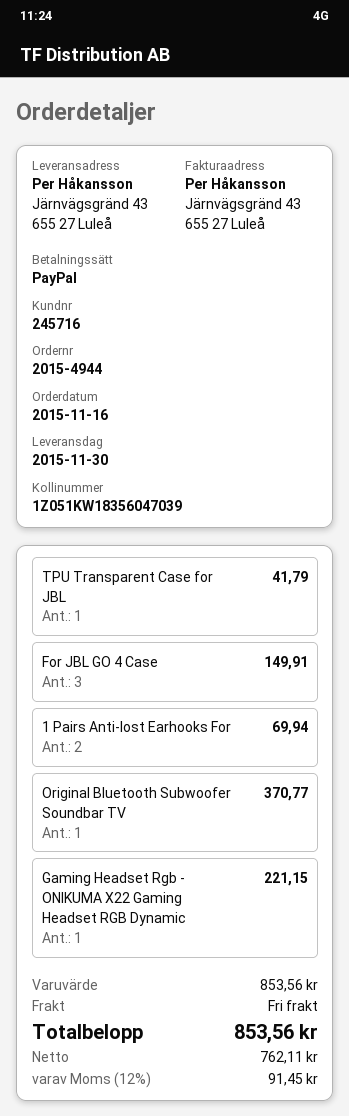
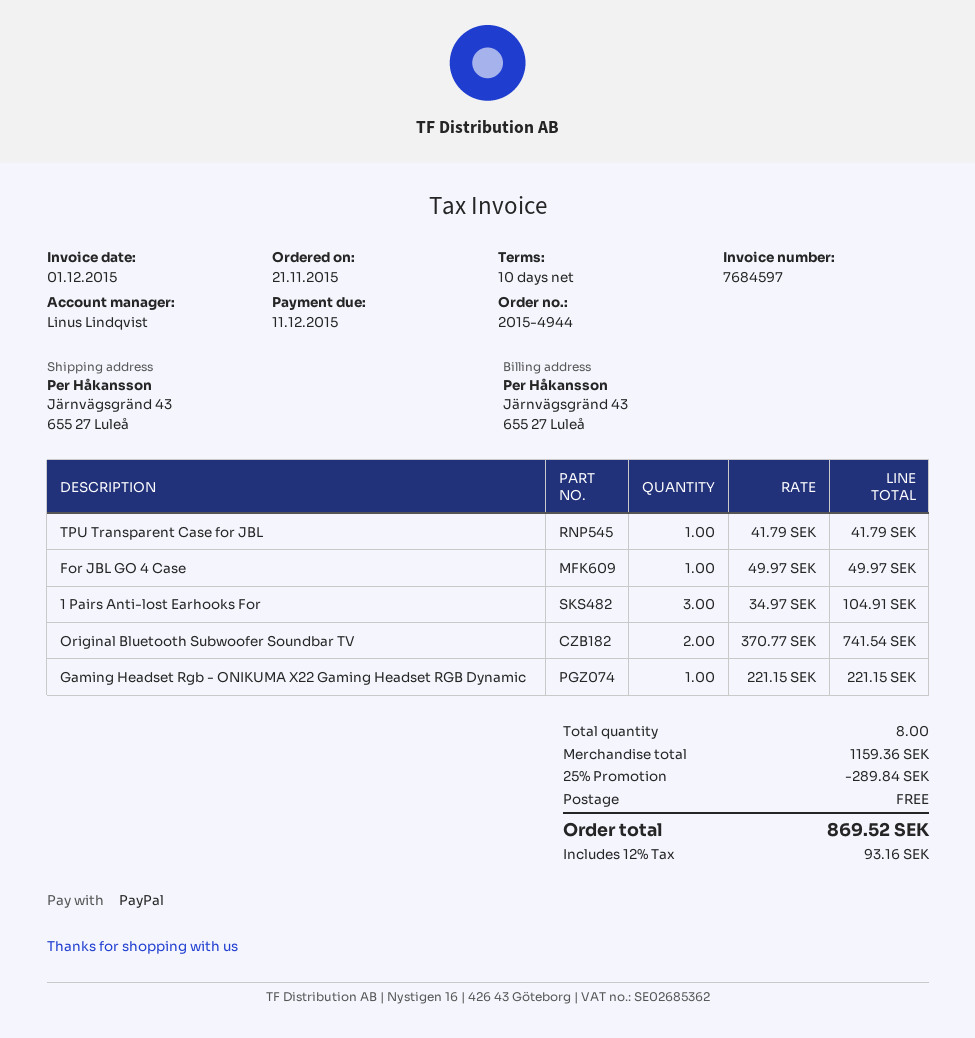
order date: 2015-11-16 -> 2015-11-21
For JBL GO 4 Case: 3 for 149.91 -> 1 for 49.97
1 Pairs Anti-lost Earhooks For: 2 for 69.94 -> 3 for 104.91
Original Bluetooth Subwoofer Soundbar TV: 1 for 370.77 -> 2 for 741.54
subtotal: 853.56 -> 1159.36
discount: none -> 25% = 289.84
tax: 12% = 91.45 -> 12% = 93.16
total: 853.56 -> 869.52

